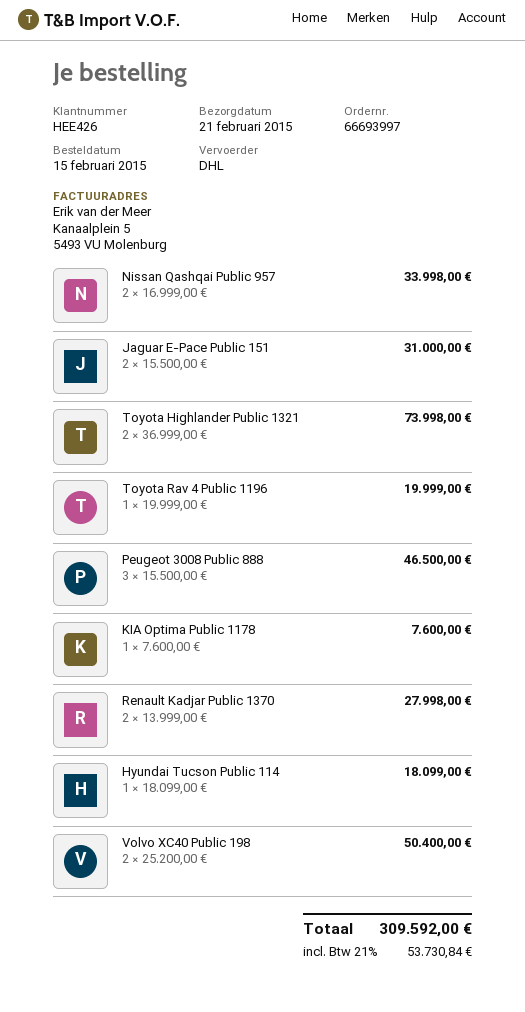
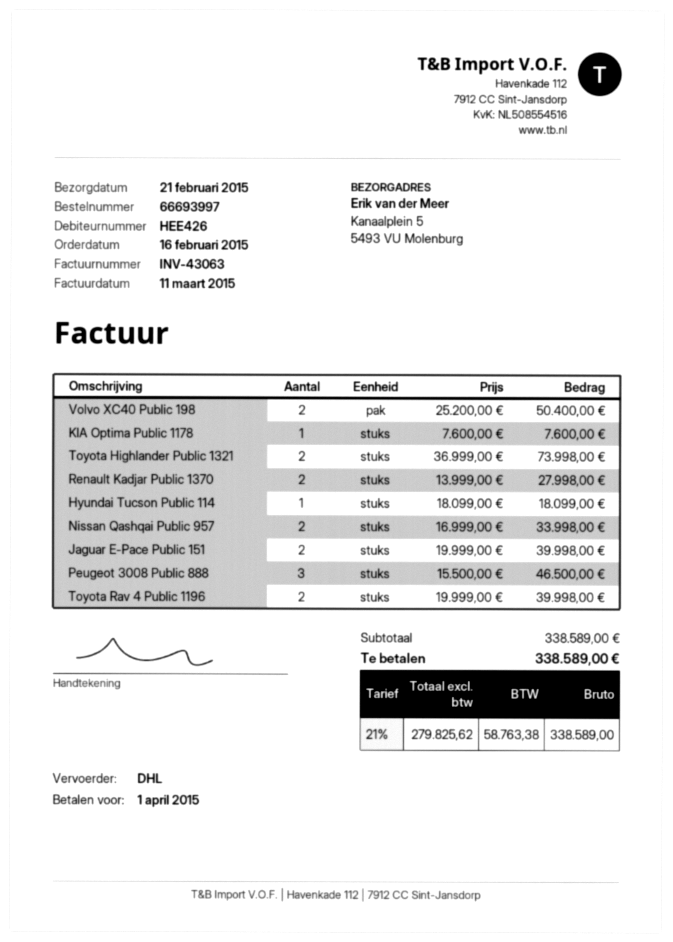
order date: 2015-02-15 -> 2015-02-16
Jaguar E-Pace Public 151: 2 x 15500.00 = 31000.00 -> 2 x 19999.00 = 39998.00
Toyota Rav 4 Public 1196: 1 x 19999.00 = 19999.00 -> 2 x 19999.00 = 39998.00
tax: 21% = 53730.84 -> 21% = 58763.38
total: 309592.00 -> 338589.00

